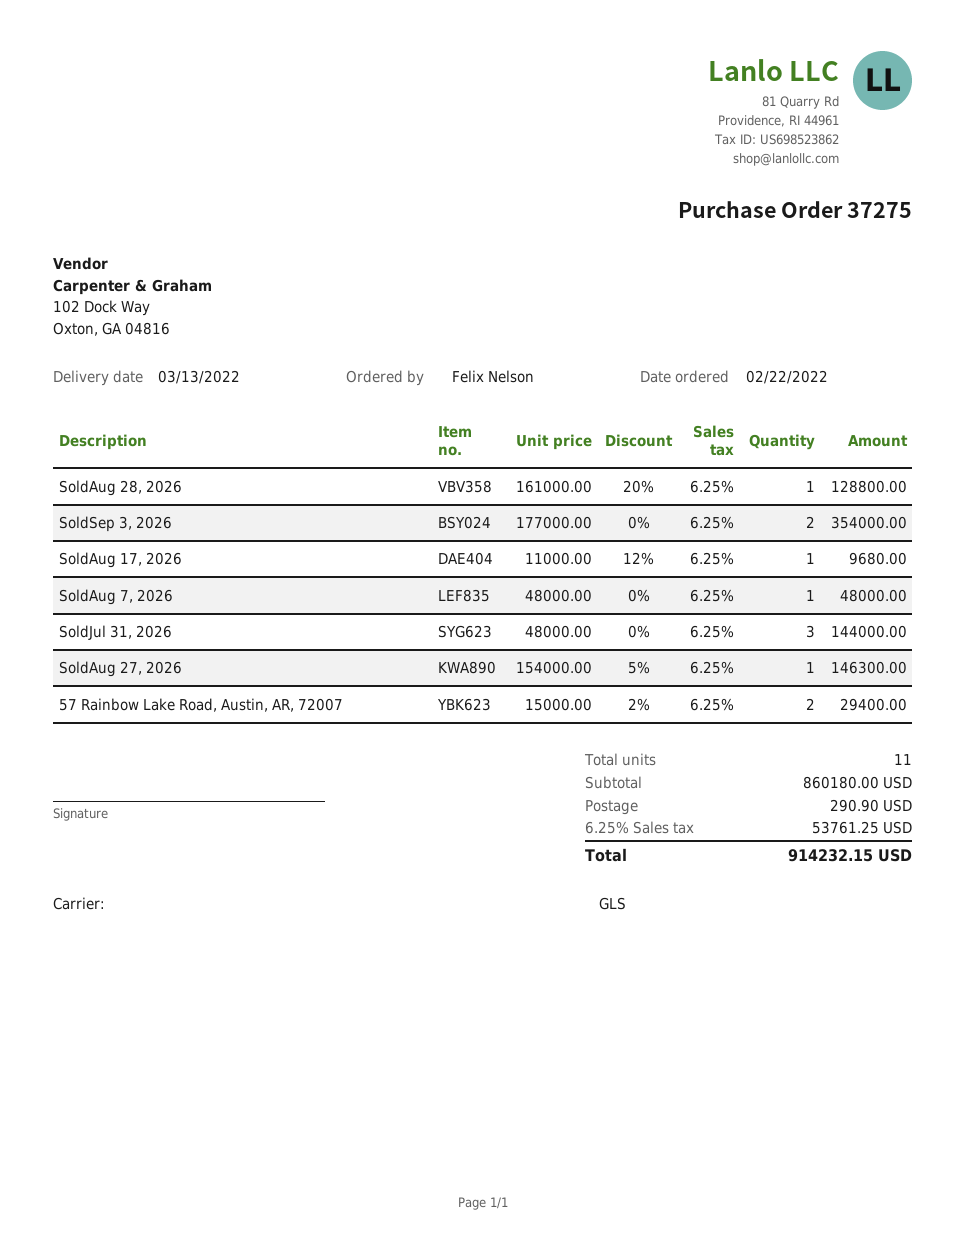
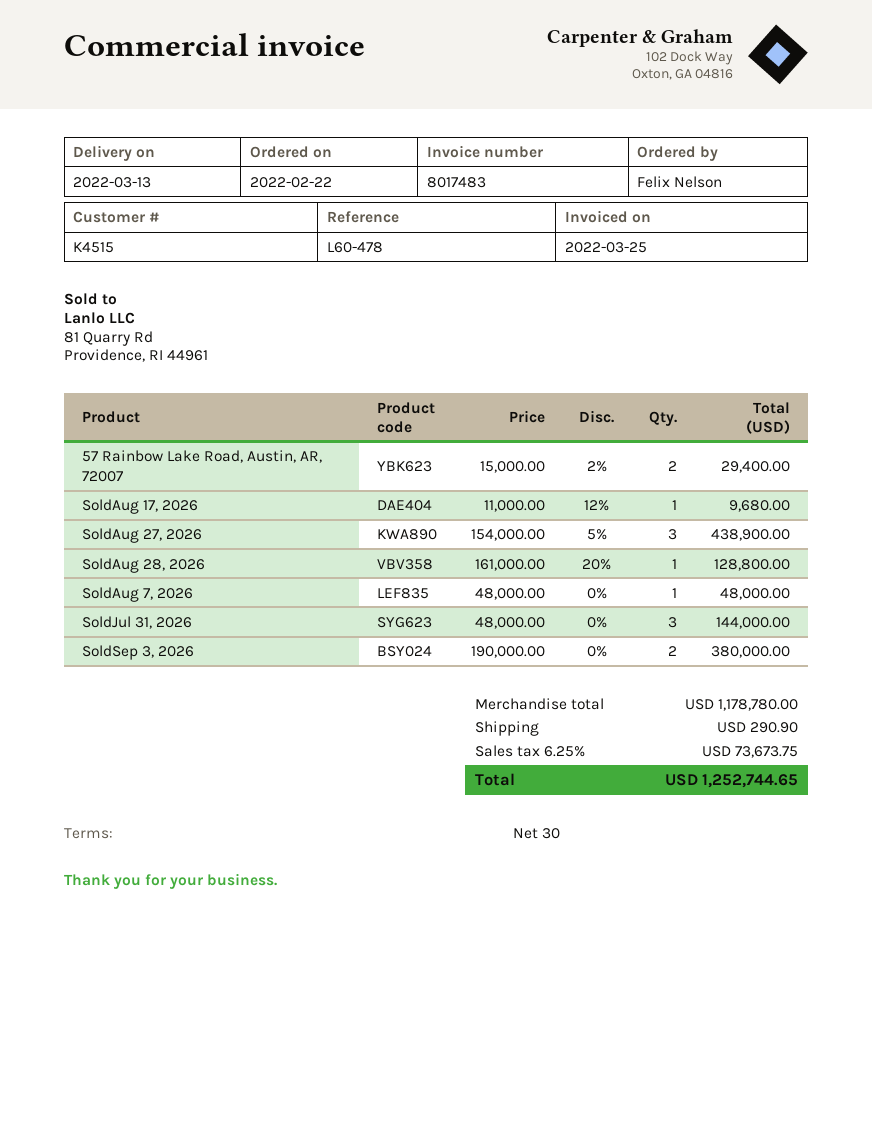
SoldSep 3, 2026: 2 x 177000.00 = 354000.00 -> 2 x 190000.00 = 380000.00
SoldAug 27, 2026: 1 x 154000.00 - 5% = 146300.00 -> 3 x 154000.00 - 5% = 438900.00
subtotal: 860180.00 -> 1178780.00
tax: 6.25% = 53761.25 -> 6.25% = 73673.75
total: 914232.15 -> 1252744.65

